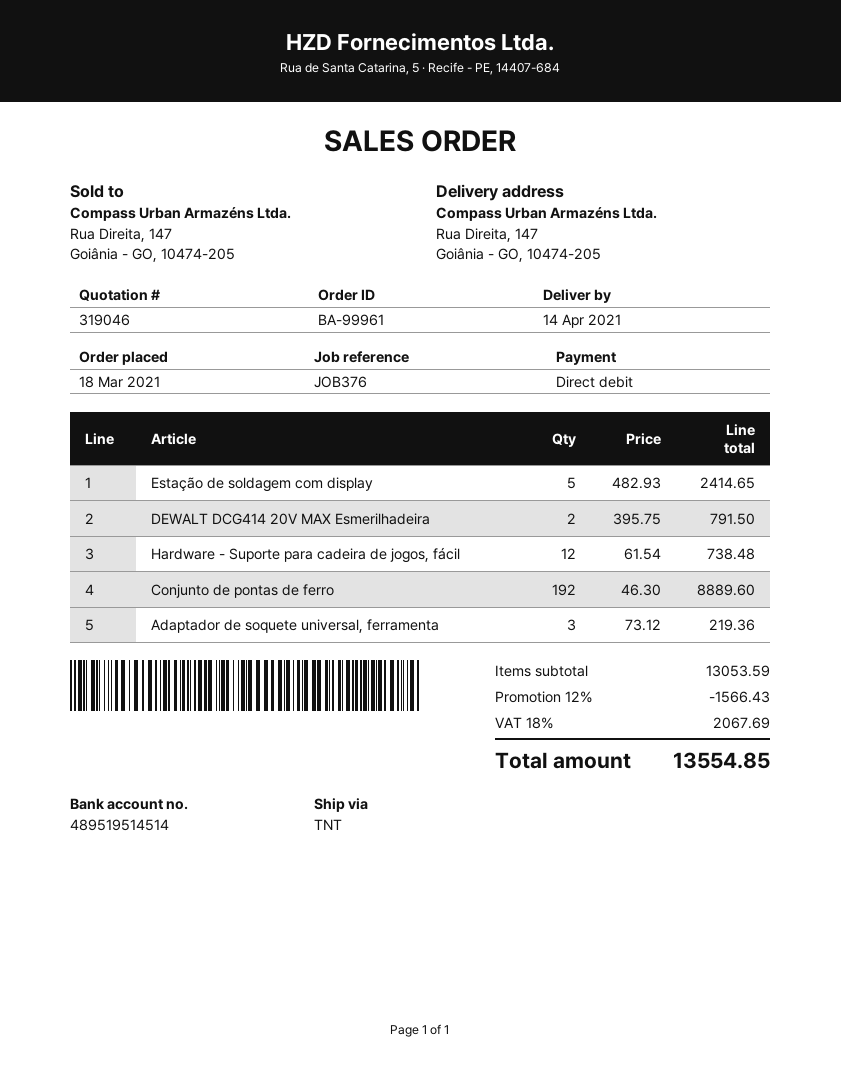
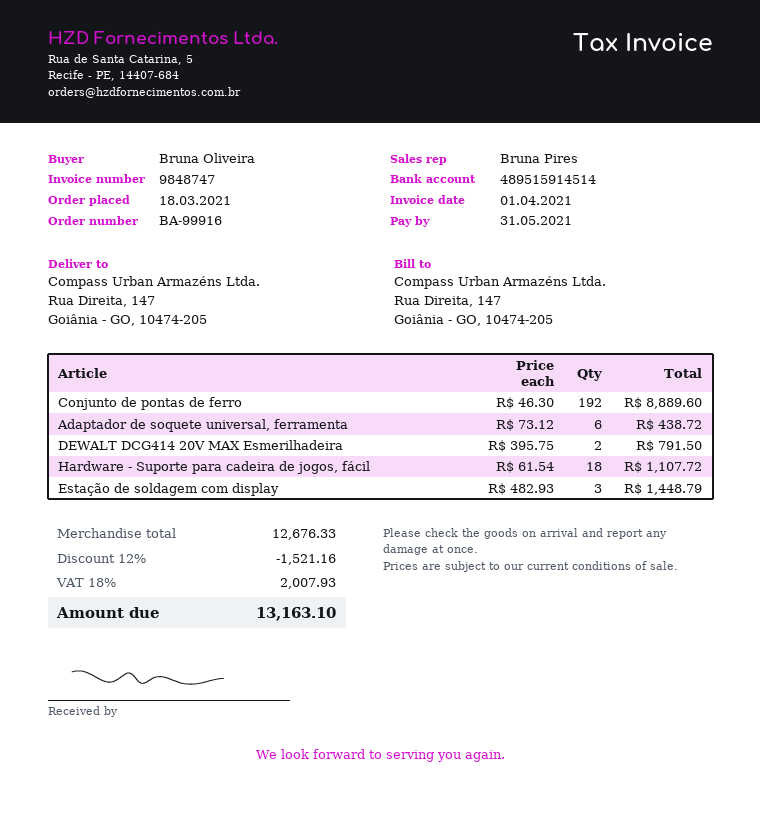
order number: BA-99961 -> BA-99916
bank account: 489519514514 -> 489515914514
Estação de soldagem com display: 5 x 482.93 = 2414.65 -> 3 x 482.93 = 1448.79
Hardware - Suporte para cadeira de jogos, fácil: 12 x 61.54 = 738.48 -> 18 x 61.54 = 1107.72
Adaptador de soquete universal, ferramenta: 3 x 73.12 = 219.36 -> 6 x 73.12 = 438.72
subtotal: 13053.59 -> 12676.33
discount: 12% = 1566.43 -> 12% = 1521.16
tax: 18% = 2067.69 -> 18% = 2007.93
total: 13554.85 -> 13163.10

